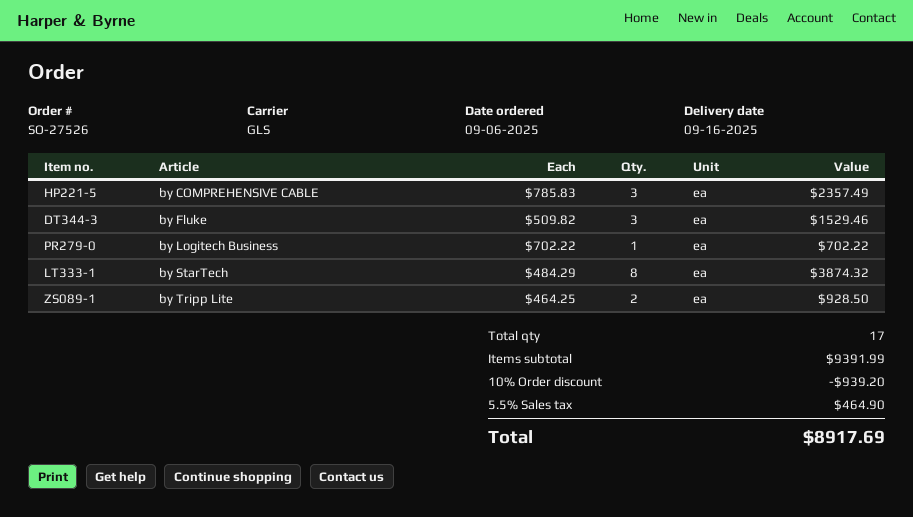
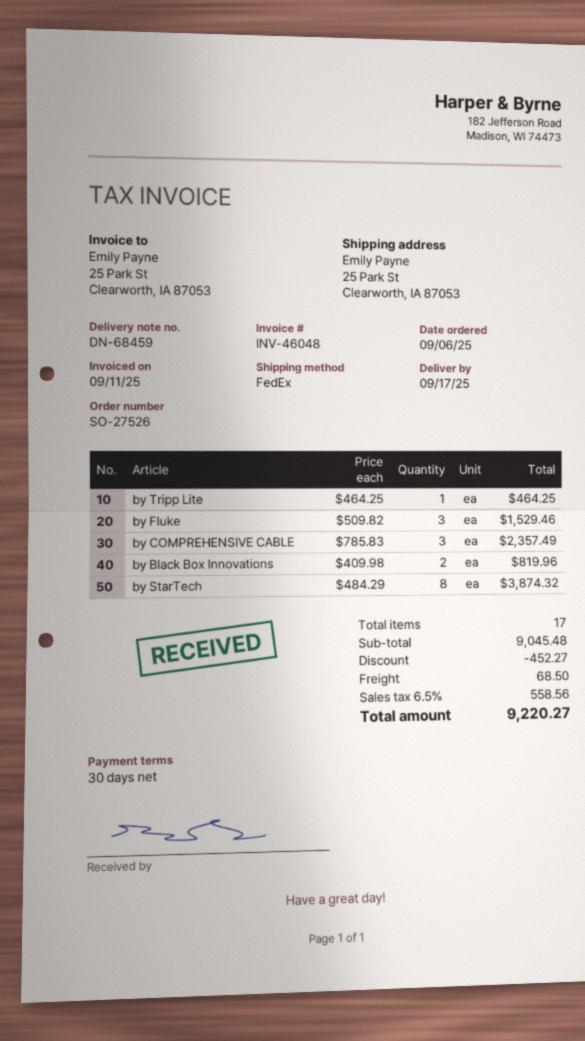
delivery date: 2025-09-16 -> 2025-09-17
shipping method: GLS -> FedEx
by Logitech Business: 1 x 702.22 = 702.22 -> none
by Tripp Lite: 2 x 464.25 = 928.50 -> 1 x 464.25 = 464.25
by Black Box Innovations: none -> 2 x 409.98 = 819.96
subtotal: 9391.99 -> 9045.48
discount: 939.20 -> 452.27
shipping: none -> 68.50
tax: 5.5% = 464.90 -> 6.5% = 558.56
total: 8917.69 -> 9220.27

